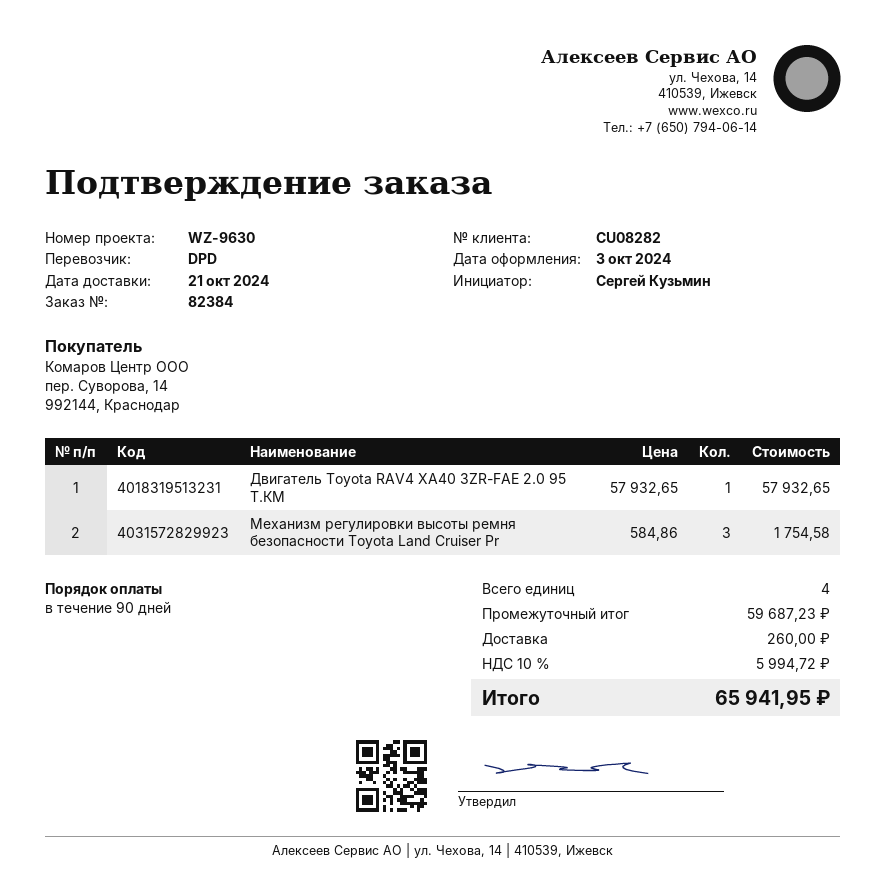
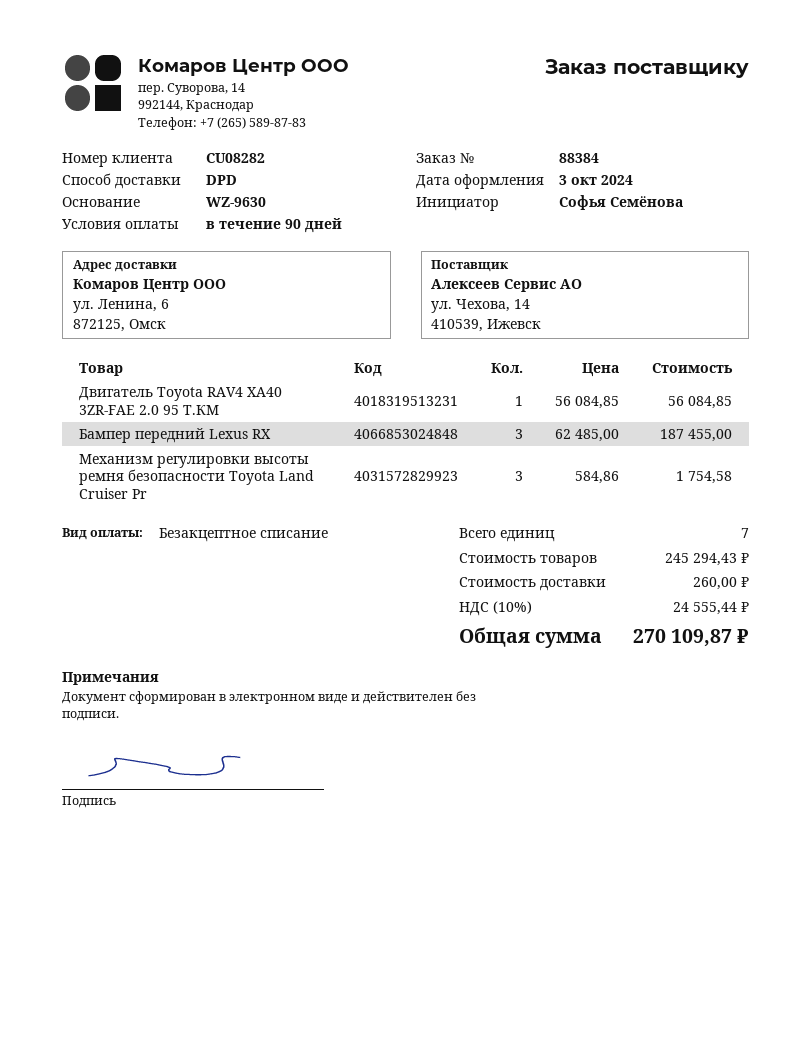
order number: 82384 -> 88384
ordered by: Сергей Кузьмин -> Софья Семёнова
Двигатель Toyota RAV4 XA40 3ZR-FAE 2.0 95 Т.КМ: 1 x 57932.65 = 57932.65 -> 1 x 56084.85 = 56084.85
Бампер передний Lexus RX: none -> 3 x 62485.00 = 187455.00
total quantity: 4 -> 7
subtotal: 59687.23 -> 245294.43
tax: 10% = 5994.72 -> 10% = 24555.44
total: 65941.95 -> 270109.87

